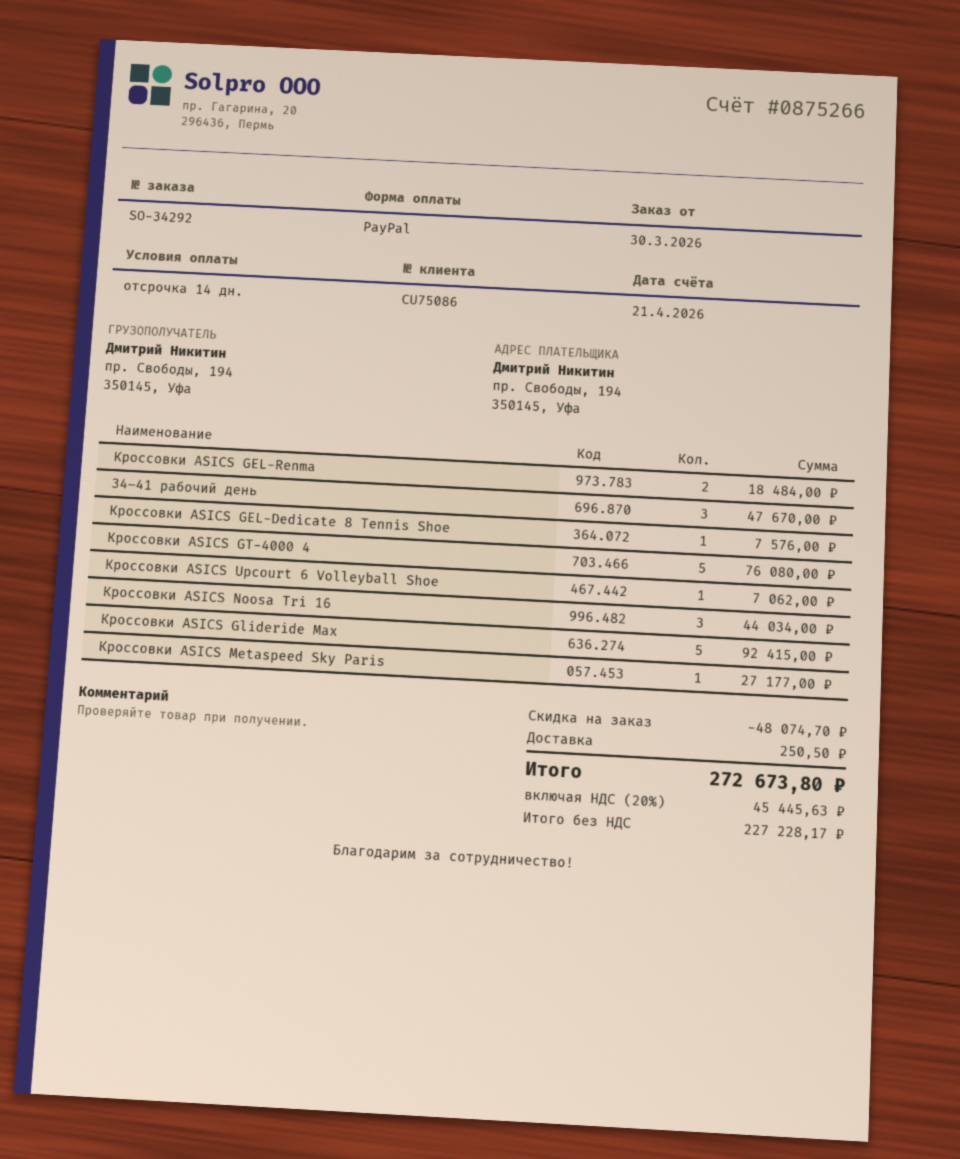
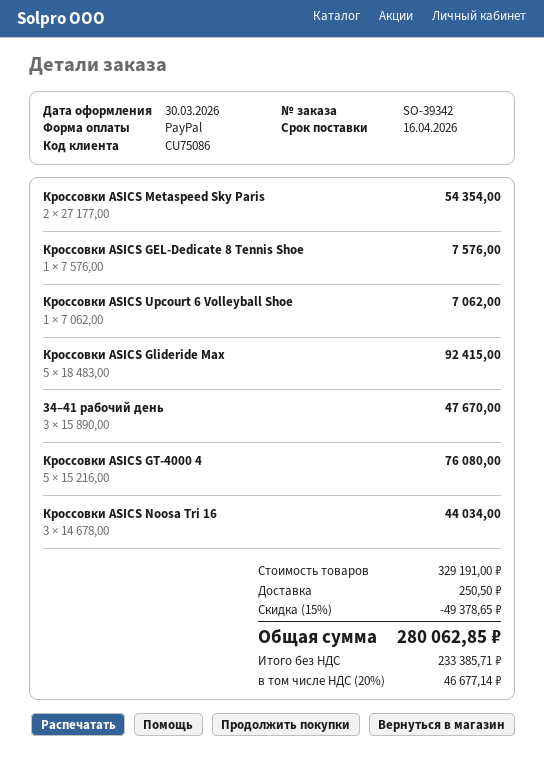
order number: SO-34292 -> SO-39342
Кроссовки ASICS GEL-Renma: 2 for 18484.00 -> none
Кроссовки ASICS Metaspeed Sky Paris: 1 for 27177.00 -> 2 for 54354.00
discount: 48074.70 -> 49378.65
net: 227228.17 -> 233385.71
tax: 20% = 45445.63 -> 20% = 46677.14
total: 272673.80 -> 280062.85

